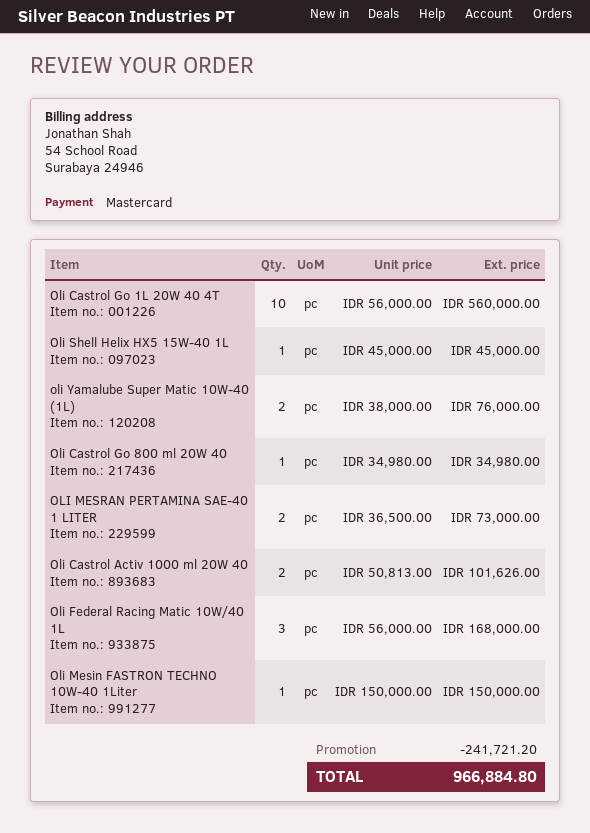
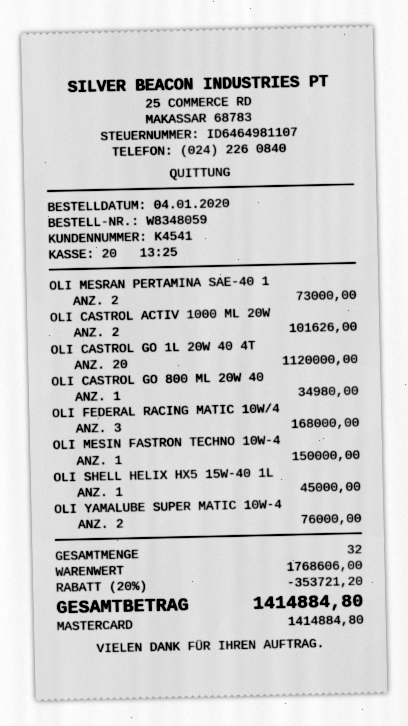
Oli Castrol Go 1L 20W 40 4T: 10 for 560000.00 -> 20 for 1120000.00
discount: 241721.20 -> 353721.20
total: 966884.80 -> 1414884.80

